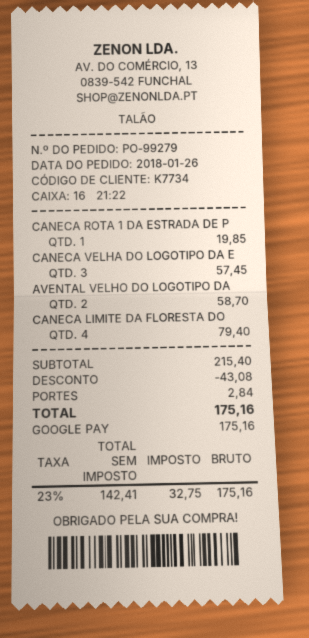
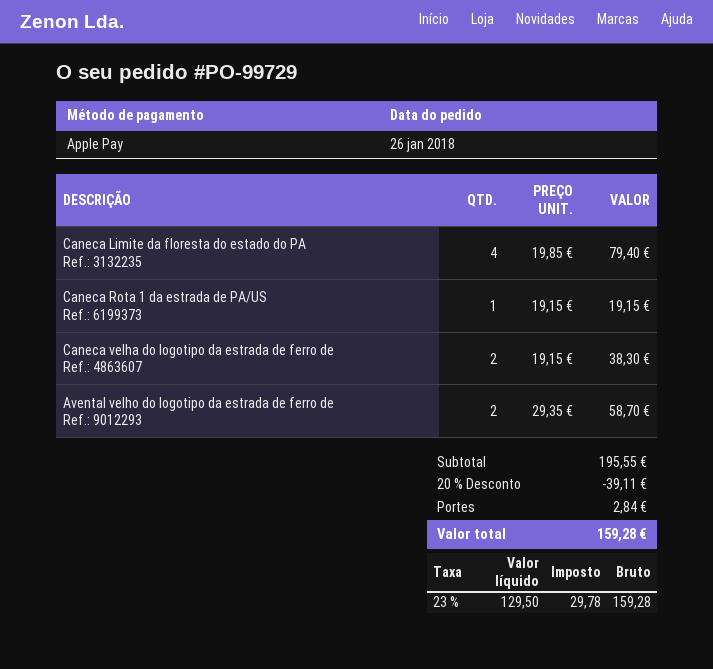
order number: PO-99279 -> PO-99729
payment method: Google Pay -> Apple Pay
CANECA ROTA 1 DA ESTRADA DE P: 1 for 19.85 -> 1 for 19.15
CANECA VELHA DO LOGOTIPO DA E: 3 for 57.45 -> 2 for 38.30
subtotal: 215.40 -> 195.55
discount: 43.08 -> 39.11
net: 142.41 -> 129.50
tax: 23% = 32.75 -> 23% = 29.78
total: 175.16 -> 159.28

